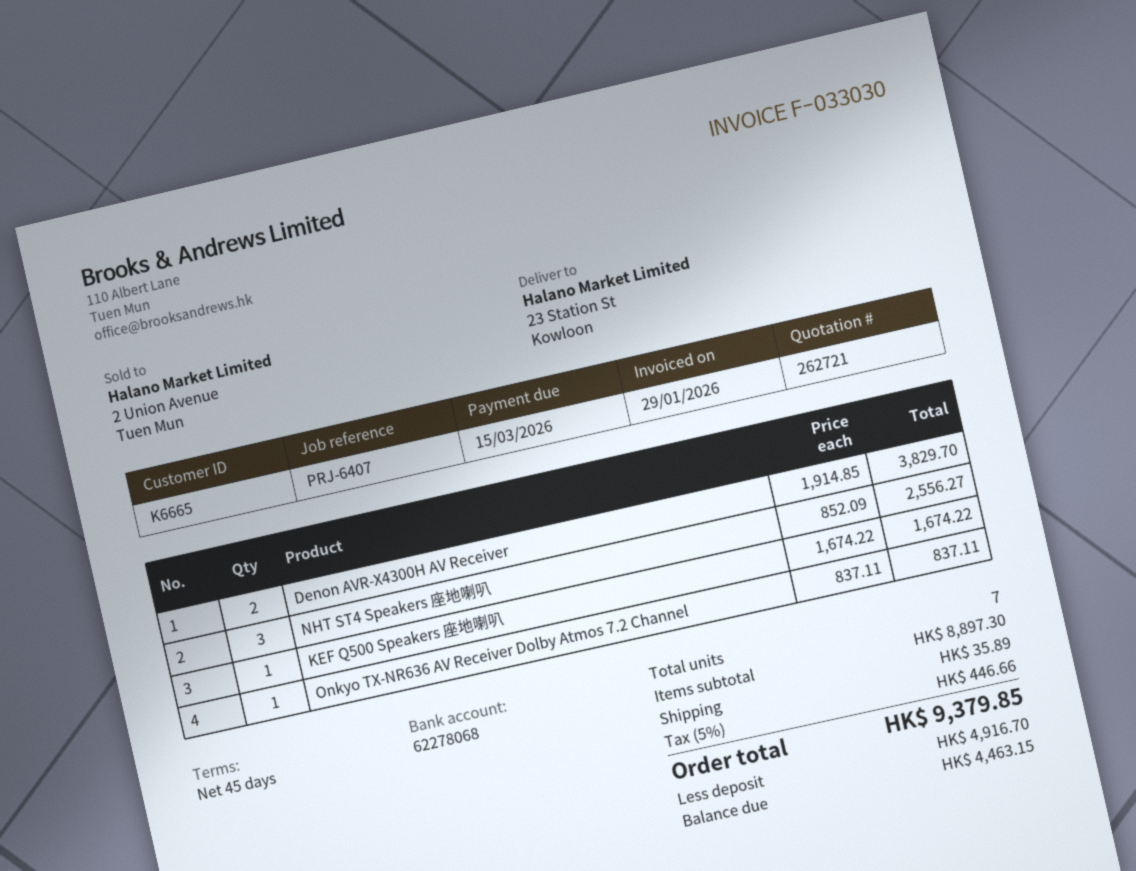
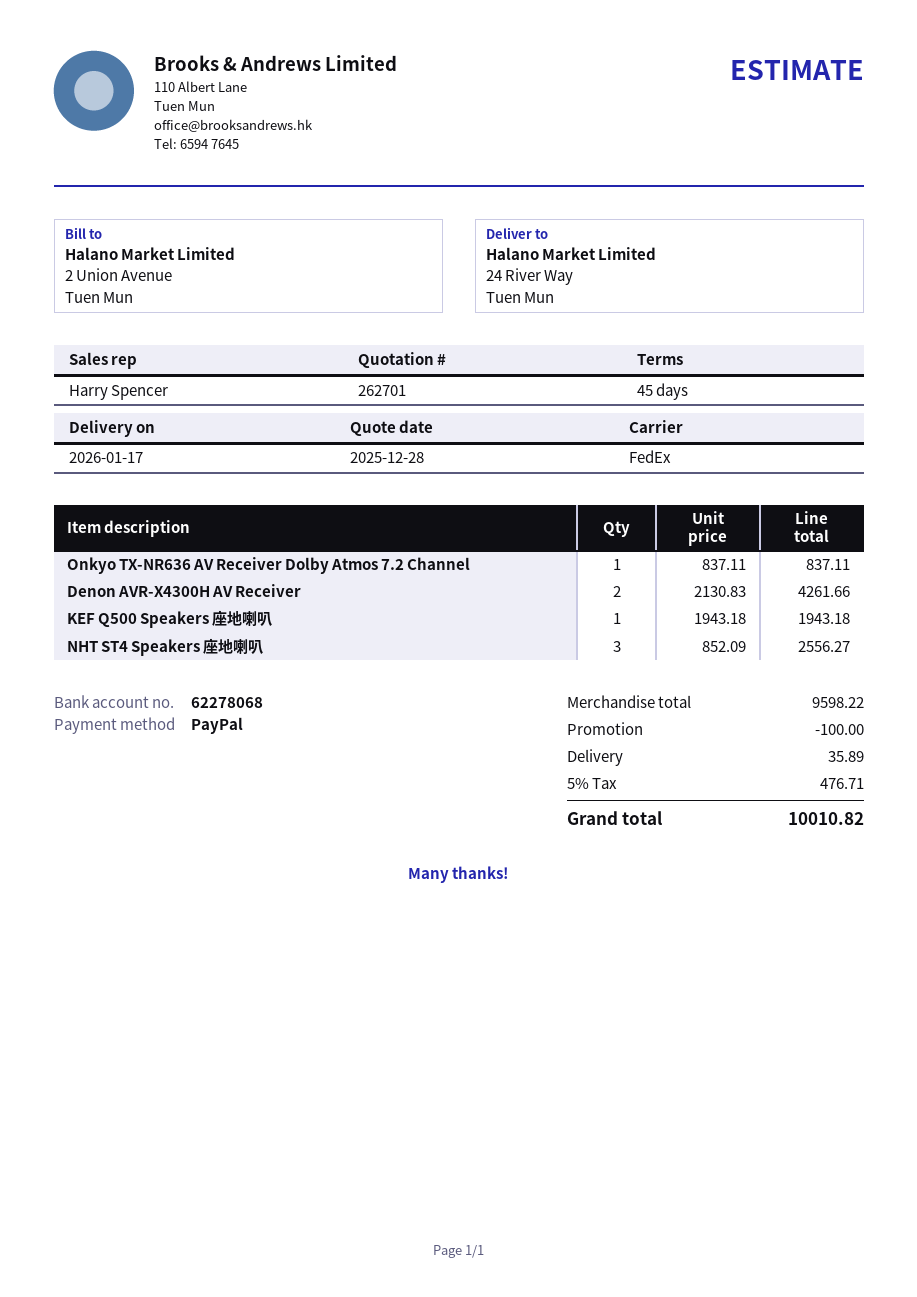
quote number: 262721 -> 262701
ship to: 23 Station St, Kowloon -> 24 River Way, Tuen Mun
Denon AVR-X4300H AV Receiver: 2 x 1914.85 = 3829.70 -> 2 x 2130.83 = 4261.66
KEF Q500 Speakers 座地喇叭: 1 x 1674.22 = 1674.22 -> 1 x 1943.18 = 1943.18
subtotal: 8897.30 -> 9598.22
discount: none -> 100.00
tax: 5% = 446.66 -> 5% = 476.71
total: 9379.85 -> 10010.82

